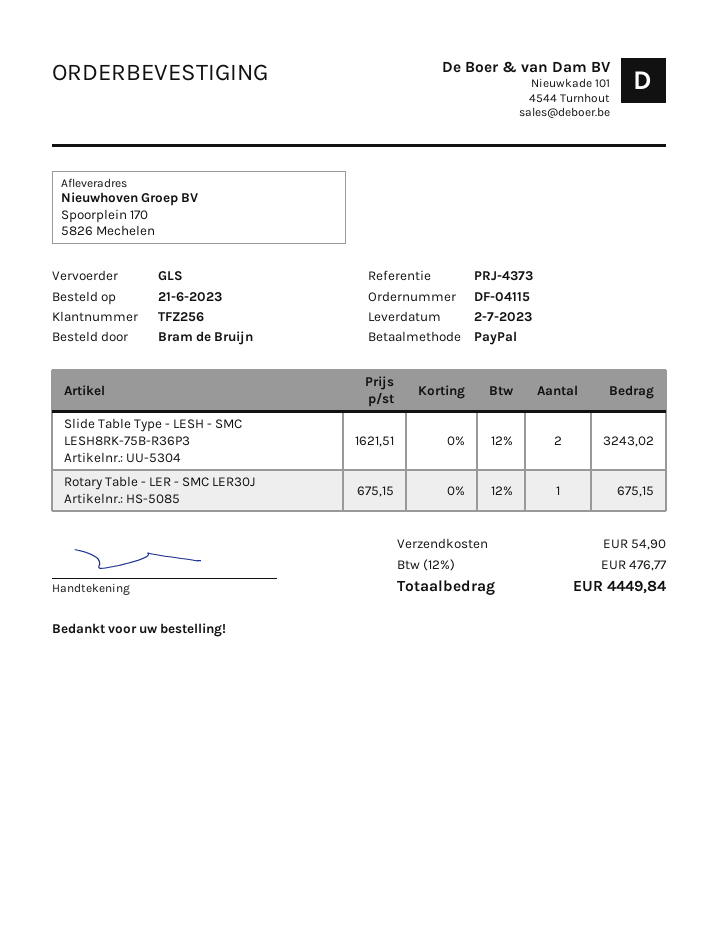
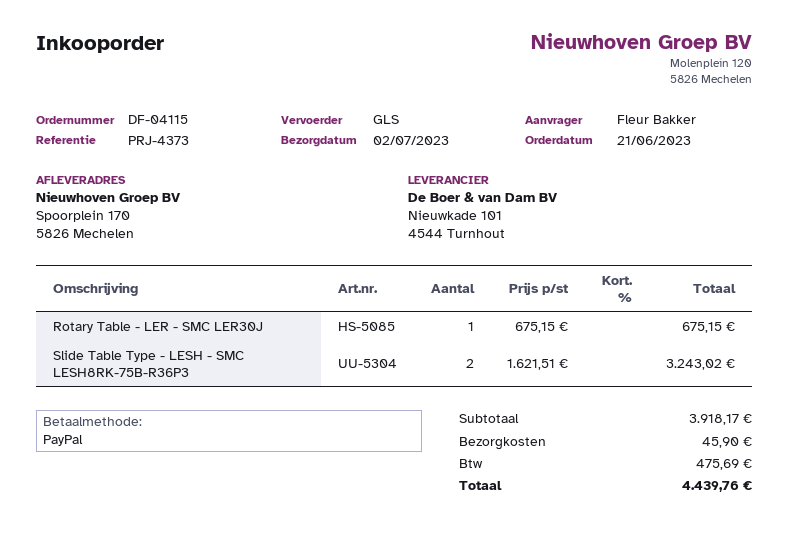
ordered by: Bram de Bruijn -> Fleur Bakker
shipping: 54.90 -> 45.90
tax: 476.77 -> 475.69
total: 4449.84 -> 4439.76

